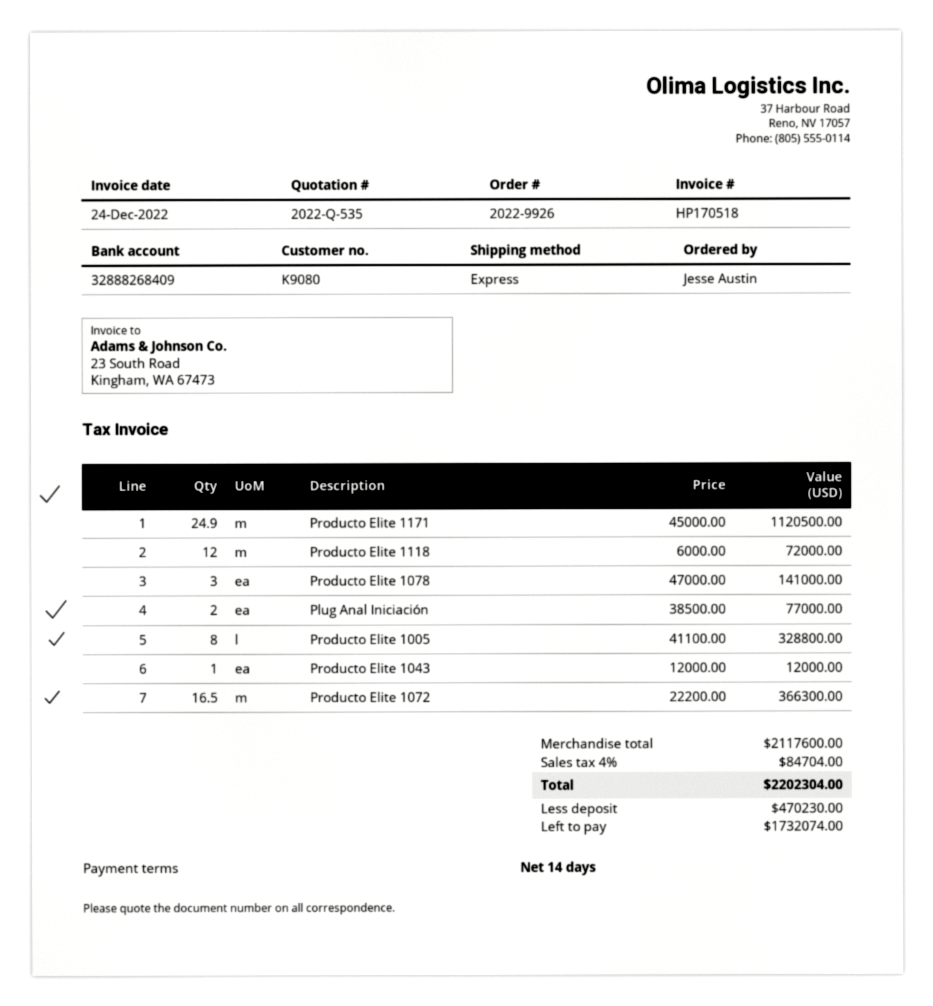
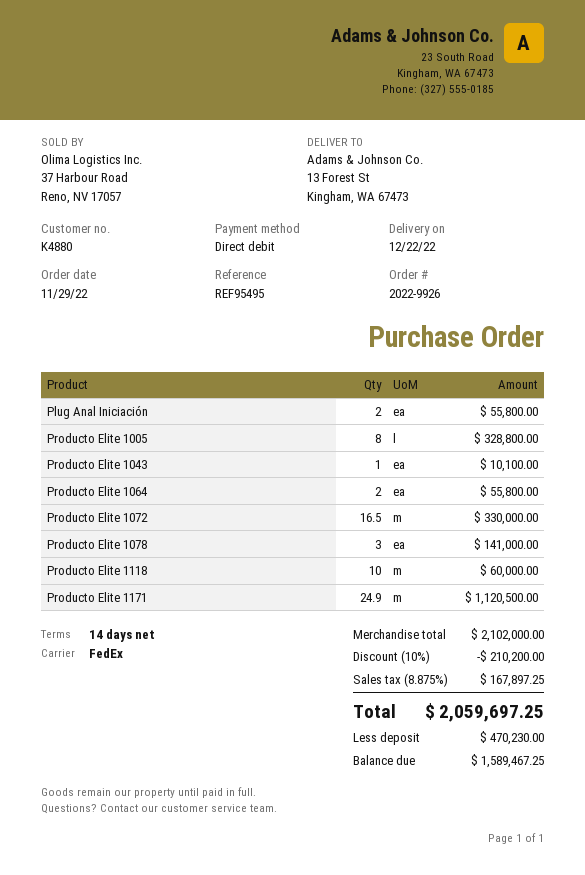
customer number: K9080 -> K4880
shipping method: express -> FedEx
Producto Elite 1118: 12 for 72000.00 -> 10 for 60000.00
Plug Anal Iniciación: 2 for 77000.00 -> 2 for 55800.00
Producto Elite 1043: 1 for 12000.00 -> 1 for 10100.00
Producto Elite 1072: 16.5 for 366300.00 -> 16.5 for 330000.00
Producto Elite 1064: none -> 2 for 55800.00
subtotal: 2117600.00 -> 2102000.00
discount: none -> 10% = 210200.00
tax: 4% = 84704.00 -> 8.875% = 167897.25
total: 2202304.00 -> 2059697.25
balance: 1732074.00 -> 1589467.25

